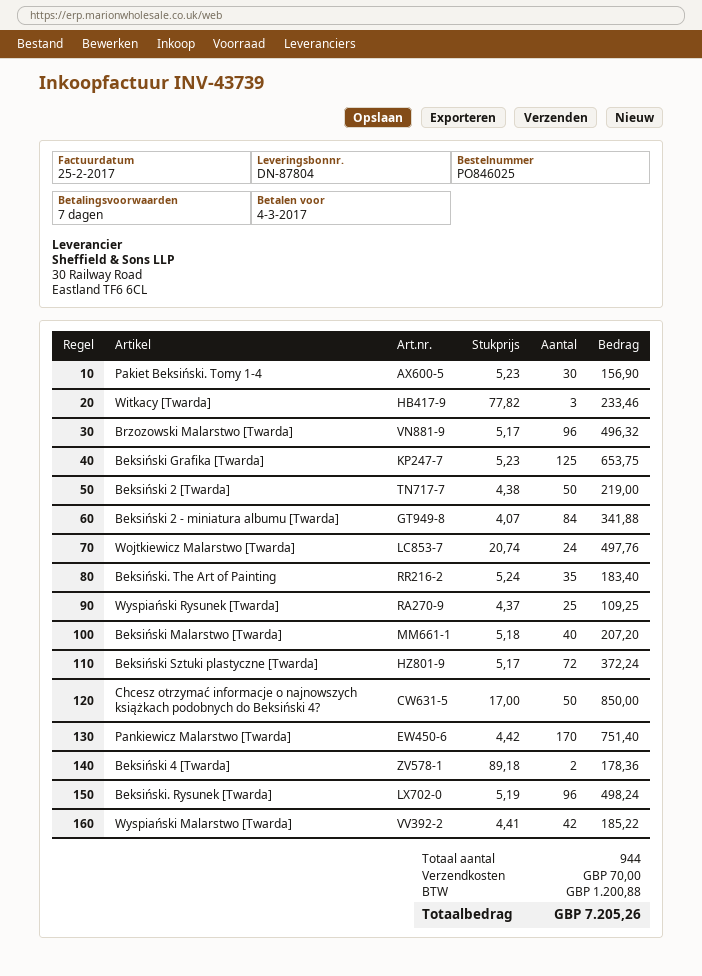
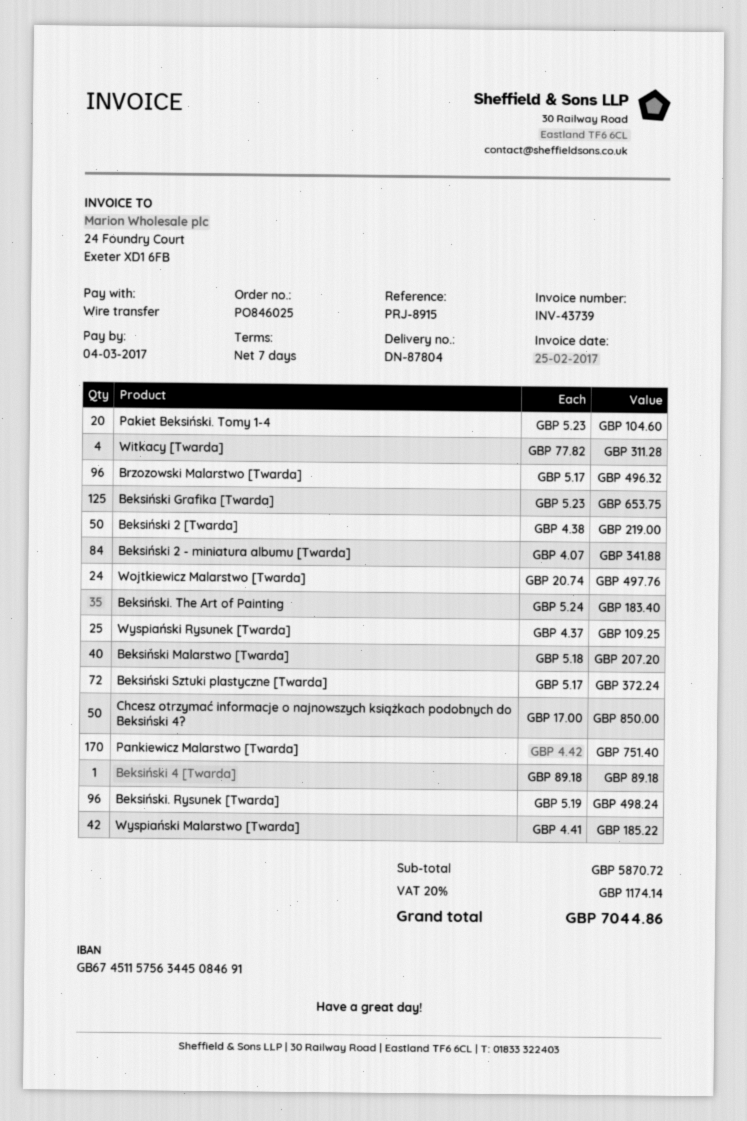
Pakiet Beksiński. Tomy 1-4: 30 x 5.23 = 156.90 -> 20 x 5.23 = 104.60
Witkacy [Twarda]: 3 x 77.82 = 233.46 -> 4 x 77.82 = 311.28
Beksiński 4 [Twarda]: 2 x 89.18 = 178.36 -> 1 x 89.18 = 89.18
shipping: 70.00 -> none
tax: 1200.88 -> 1174.14
total: 7205.26 -> 7044.86

